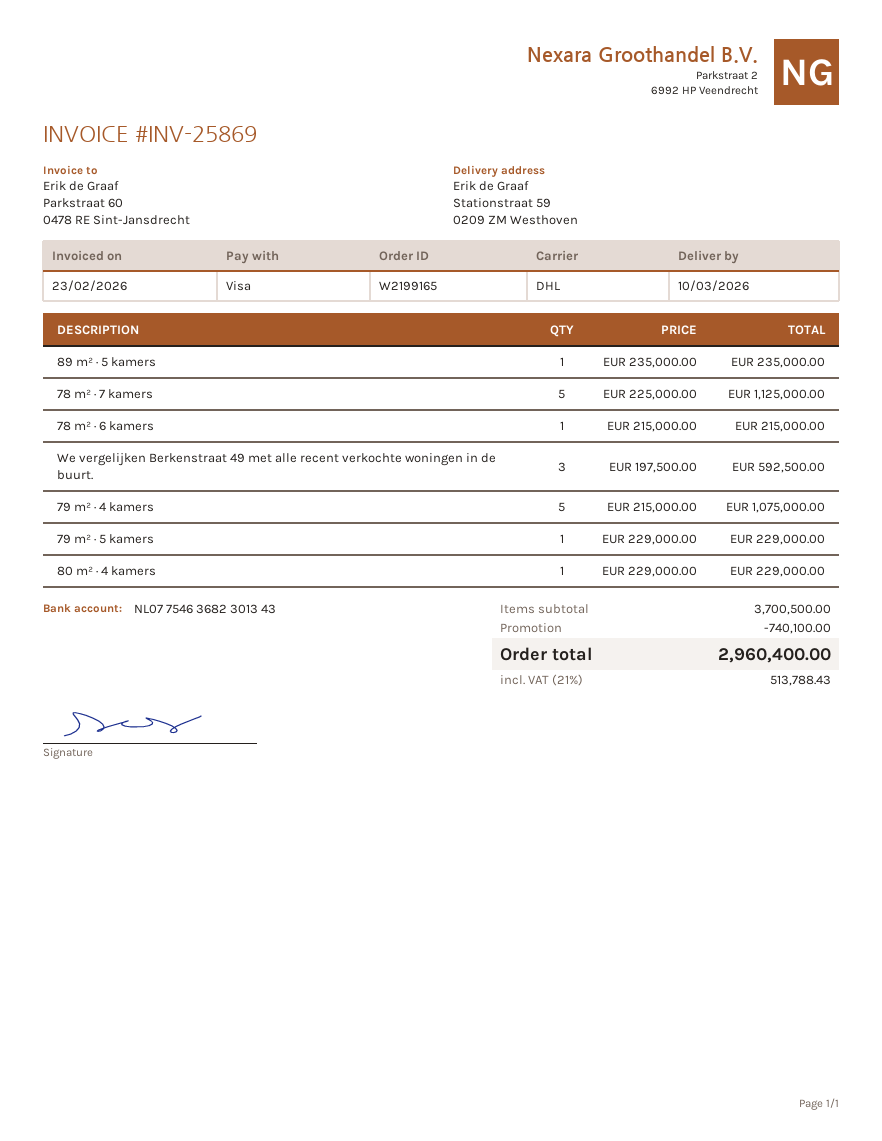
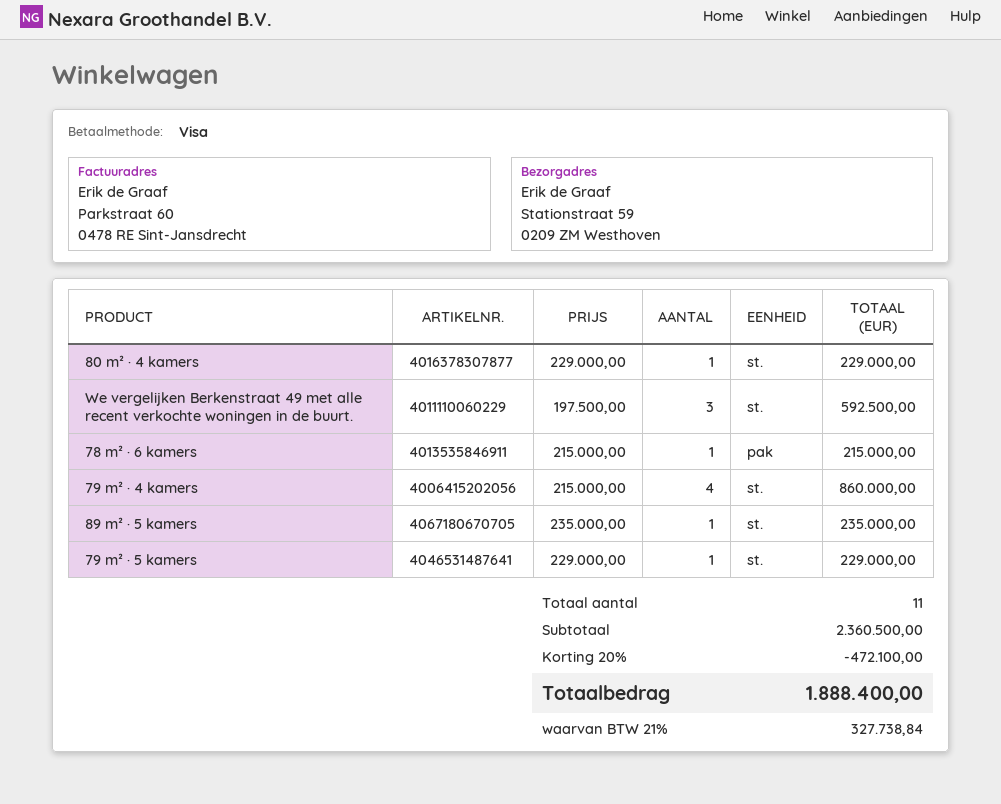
78 m² · 7 kamers: 5 x 225000.00 = 1125000.00 -> none
79 m² · 4 kamers: 5 x 215000.00 = 1075000.00 -> 4 x 215000.00 = 860000.00
subtotal: 3700500.00 -> 2360500.00
discount: 740100.00 -> 472100.00
tax: 21% = 513788.43 -> 21% = 327738.84
total: 2960400.00 -> 1888400.00

